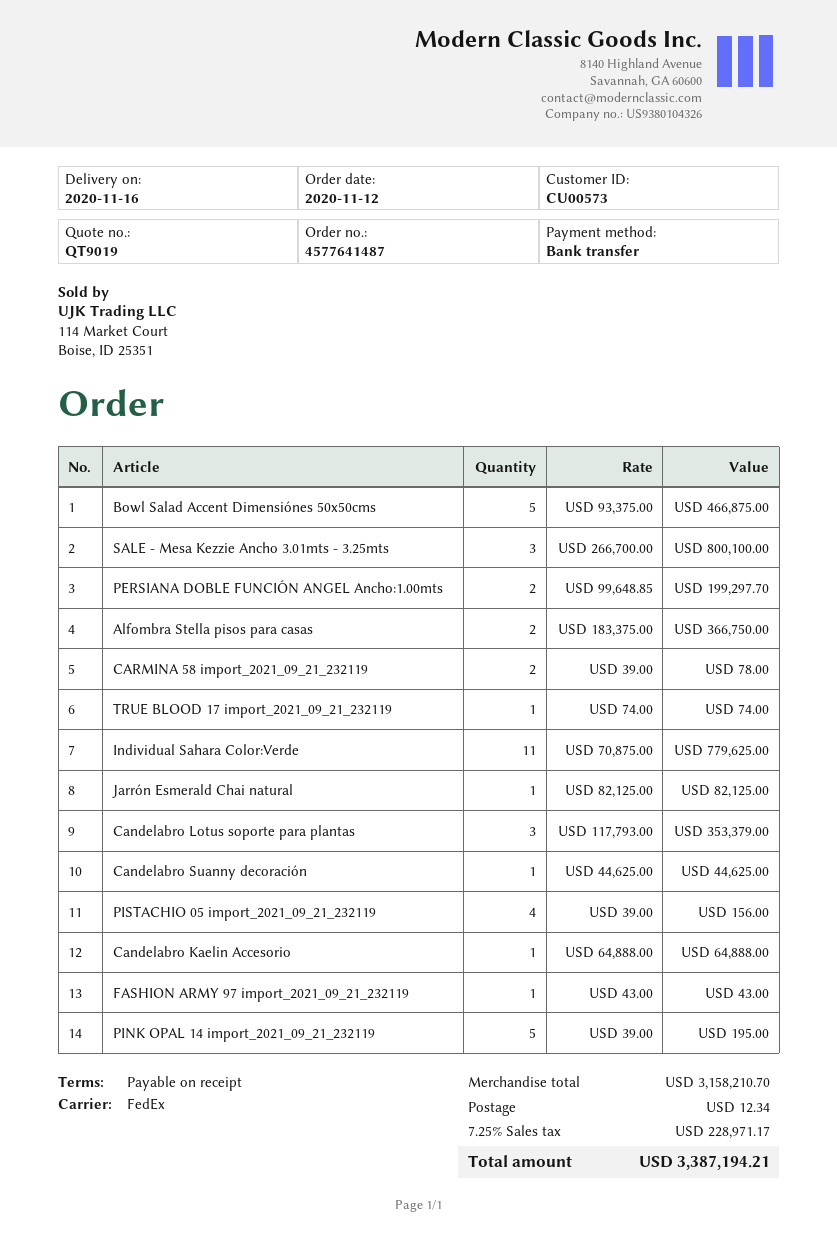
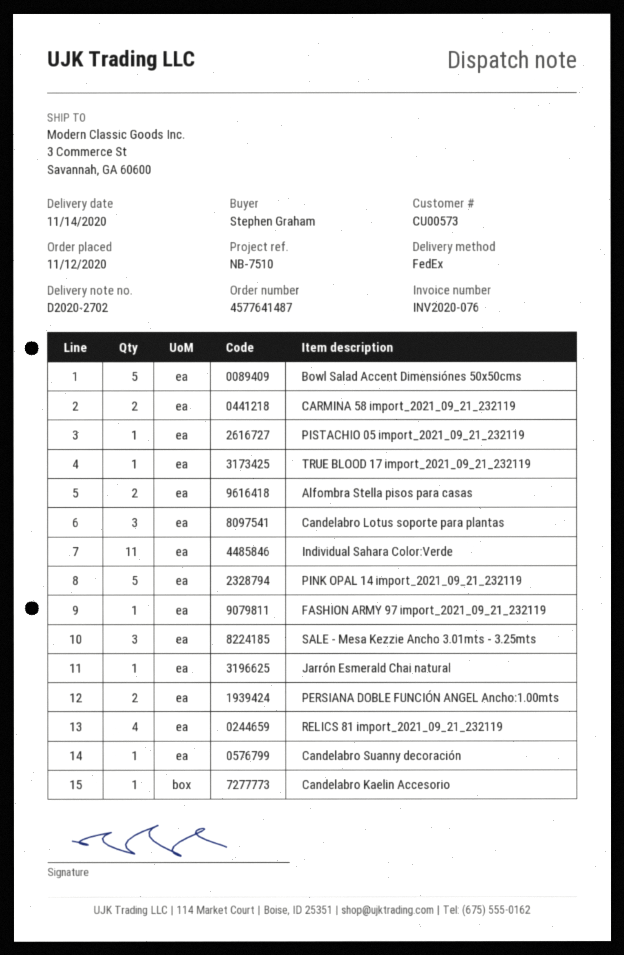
delivery date: 2020-11-16 -> 2020-11-14
PISTACHIO 05 import_2021_09_21_232119: 4 -> 1
RELICS 81 import_2021_09_21_232119: none -> 4

